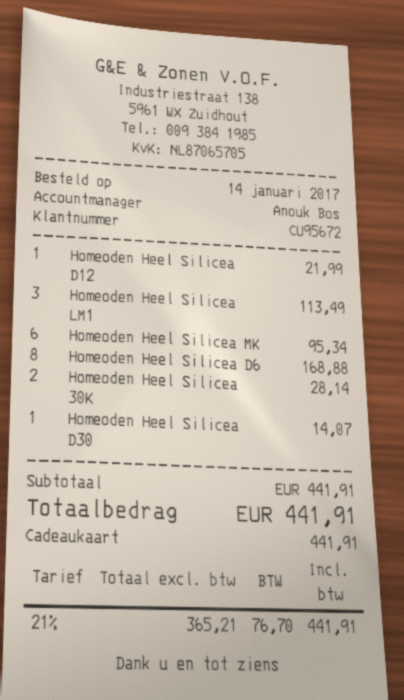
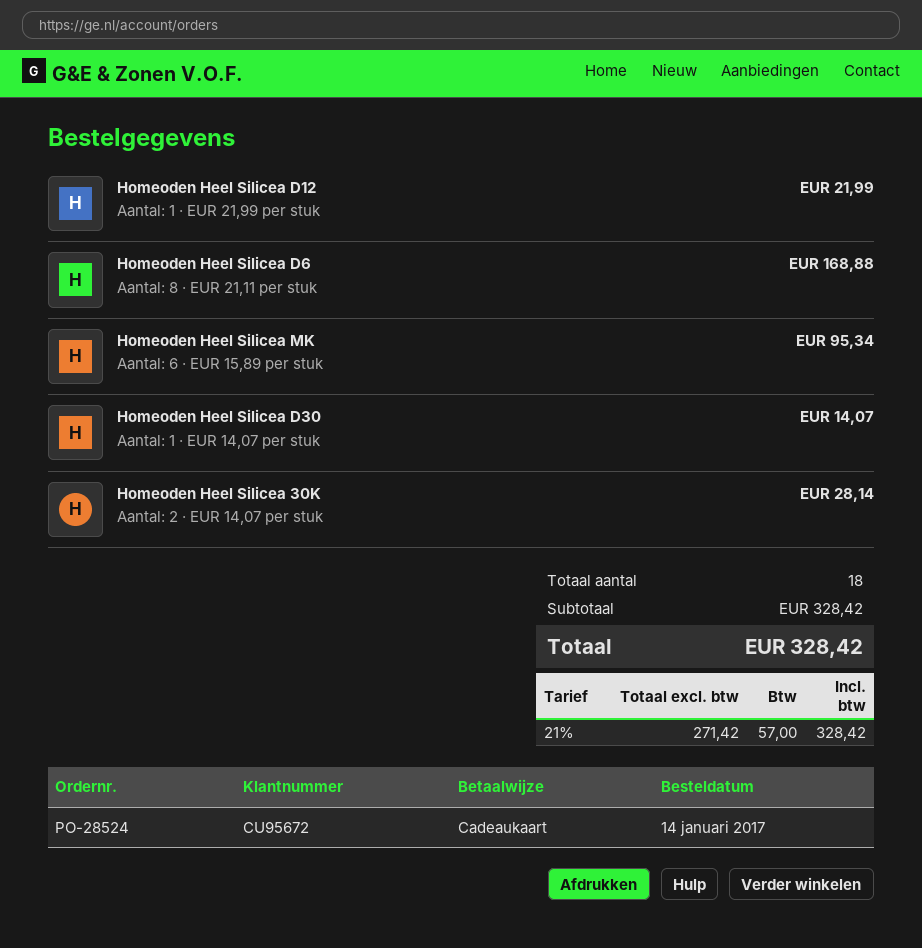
Homeoden Heel Silicea LM1: 3 for 113.49 -> none
subtotal: 441.91 -> 328.42
net: 365.21 -> 271.42
tax: 21% = 76.70 -> 21% = 57.00
total: 441.91 -> 328.42

